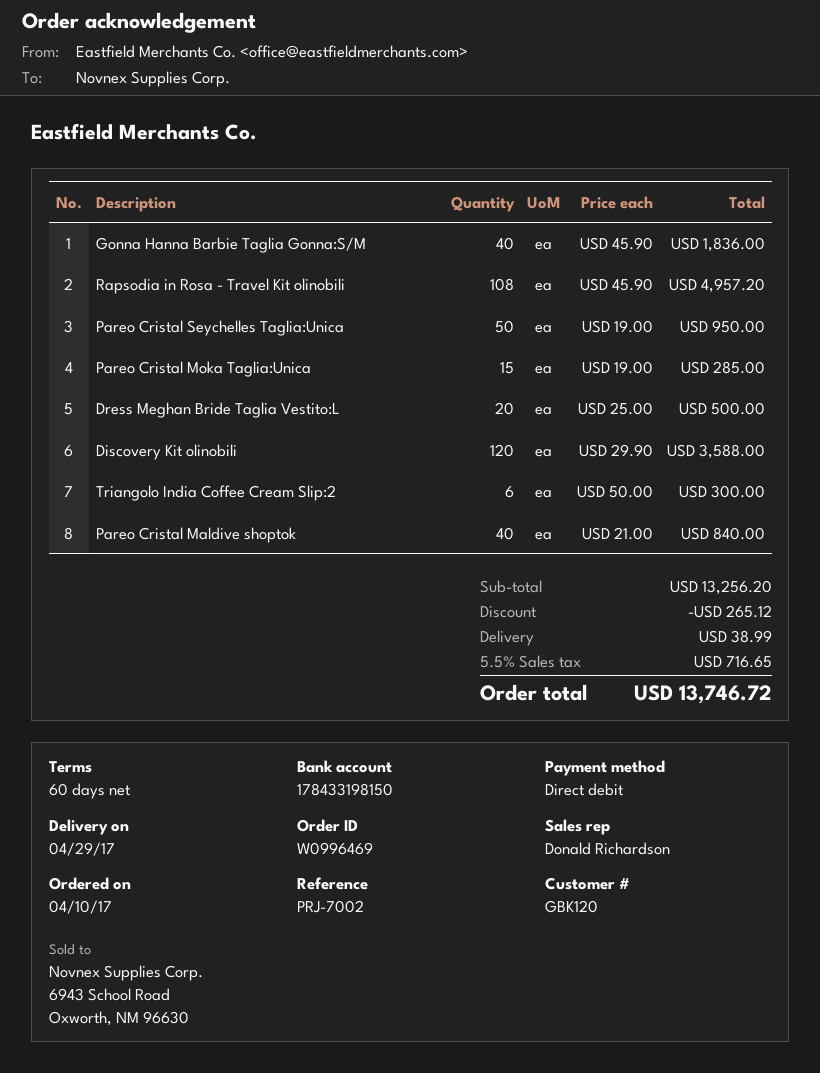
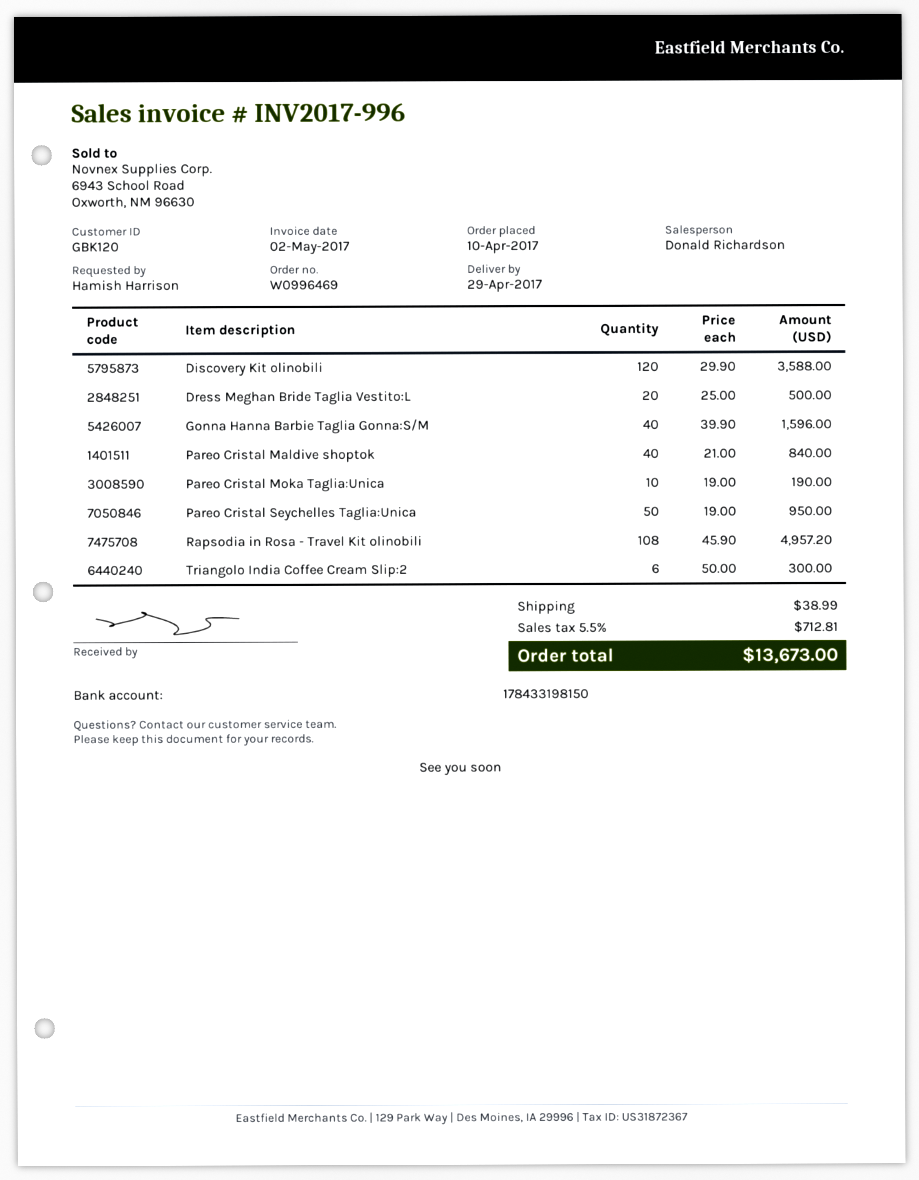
Gonna Hanna Barbie Taglia Gonna:S/M: 40 x 45.90 = 1836.00 -> 40 x 39.90 = 1596.00
Pareo Cristal Moka Taglia:Unica: 15 x 19.00 = 285.00 -> 10 x 19.00 = 190.00
discount: 265.12 -> none
tax: 5.5% = 716.65 -> 5.5% = 712.81
total: 13746.72 -> 13673.00

